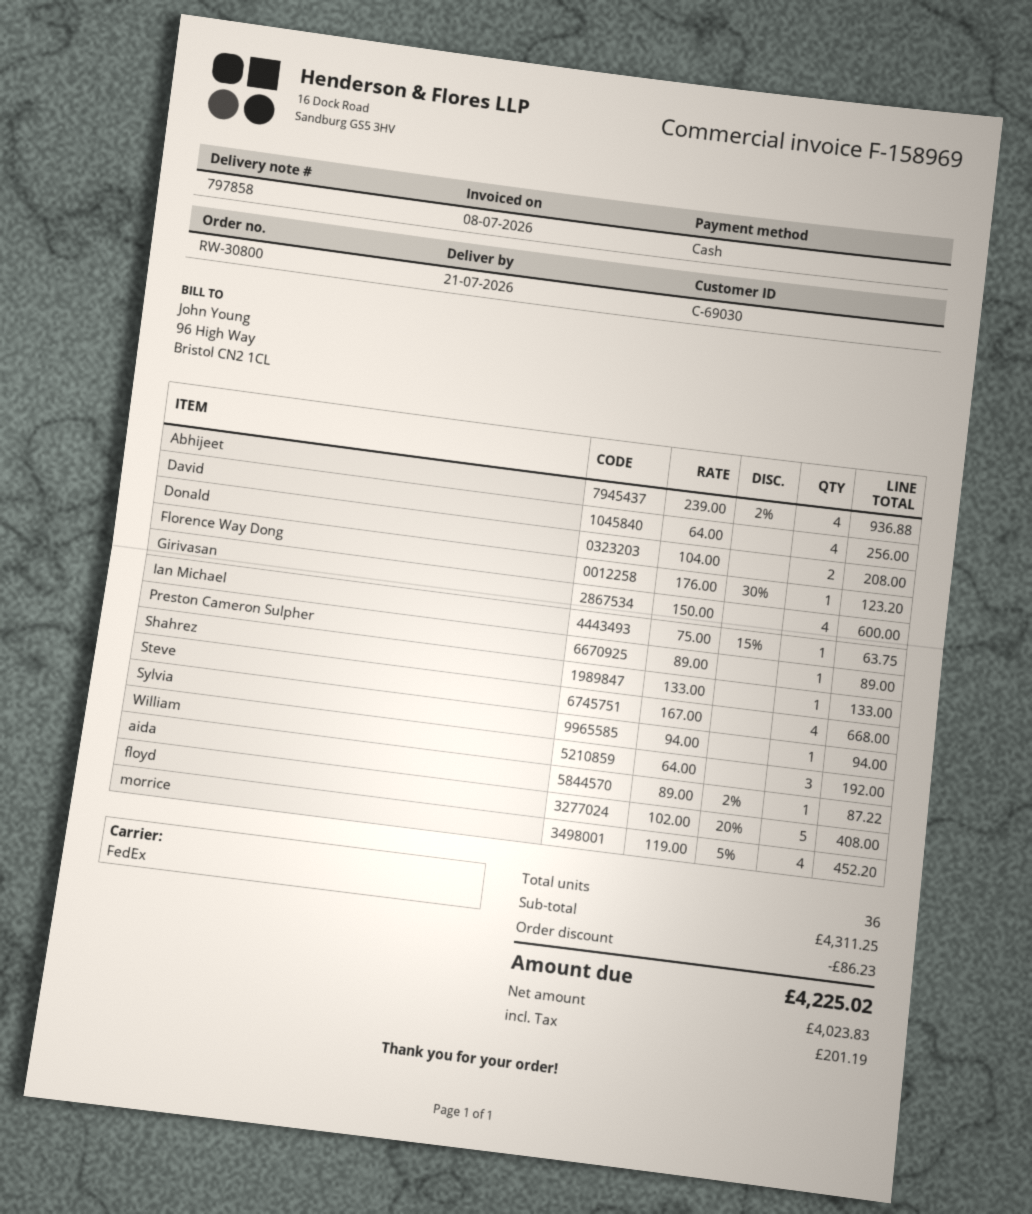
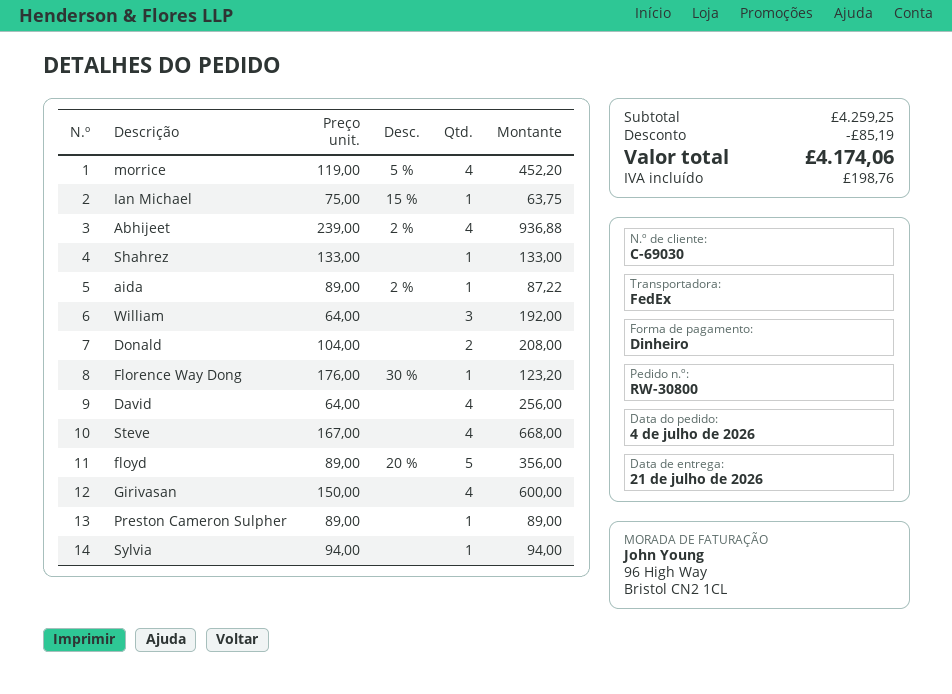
floyd: 5 x 102.00 - 20% = 408.00 -> 5 x 89.00 - 20% = 356.00
subtotal: 4311.25 -> 4259.25
discount: 86.23 -> 85.19
tax: 201.19 -> 198.76
total: 4225.02 -> 4174.06

